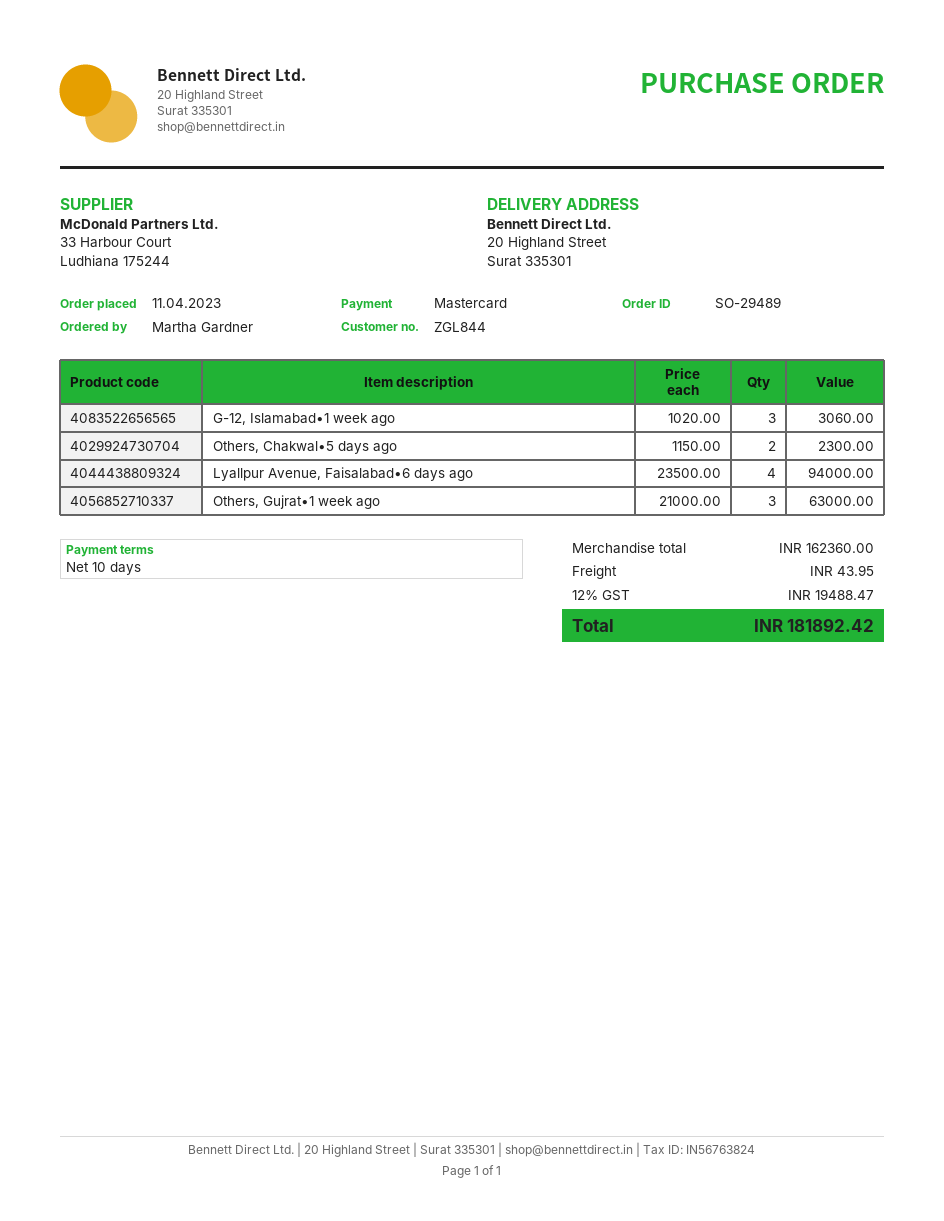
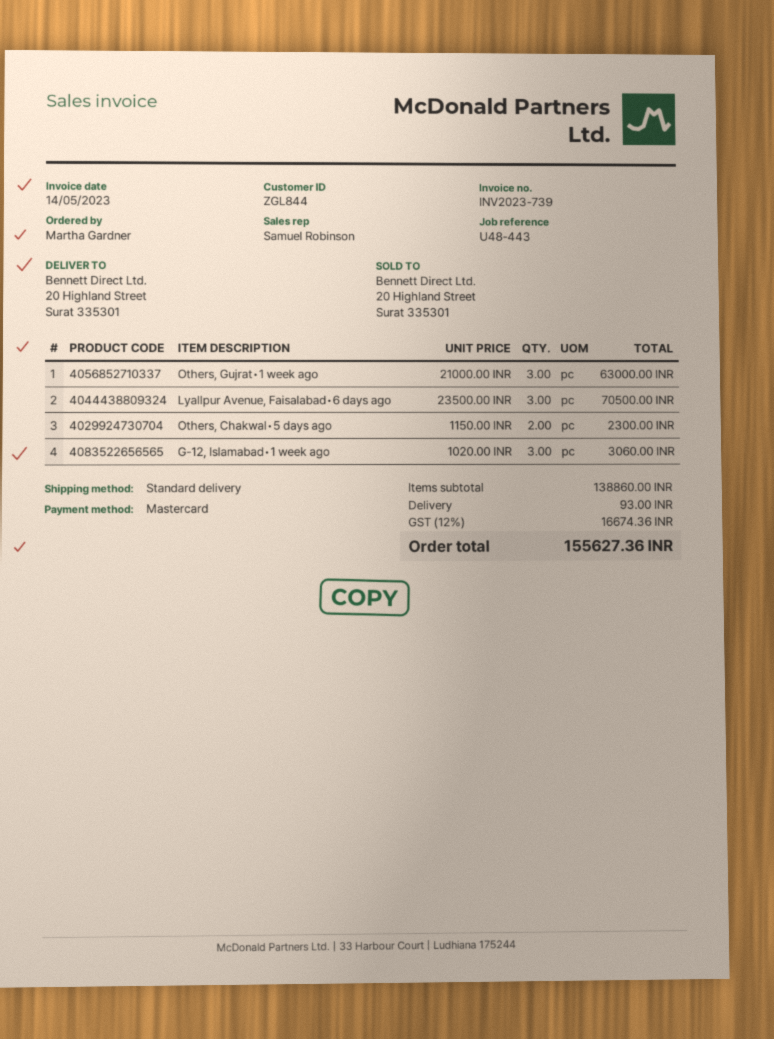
Lyallpur Avenue, Faisalabad•6 days ago: 4 x 23500.00 = 94000.00 -> 3 x 23500.00 = 70500.00
subtotal: 162360.00 -> 138860.00
shipping: 43.95 -> 93.00
tax: 12% = 19488.47 -> 12% = 16674.36
total: 181892.42 -> 155627.36

